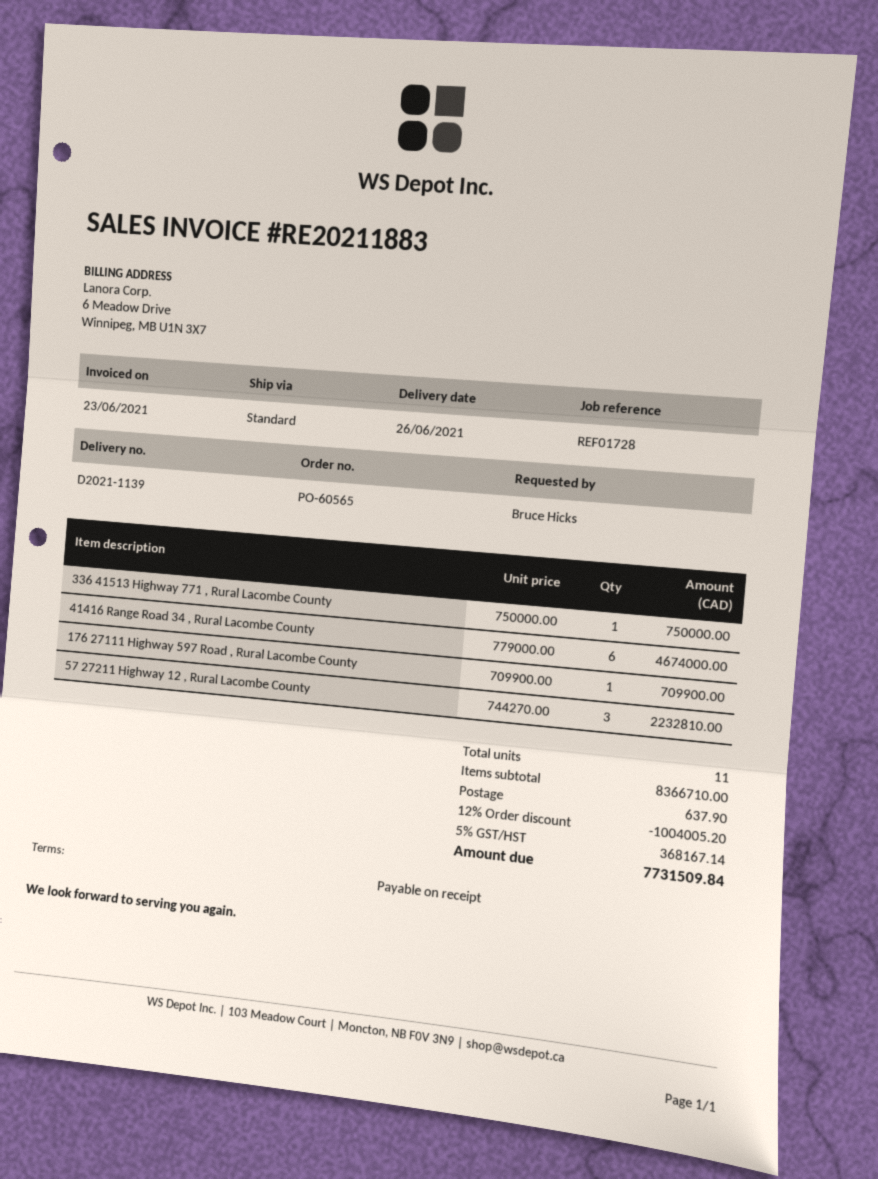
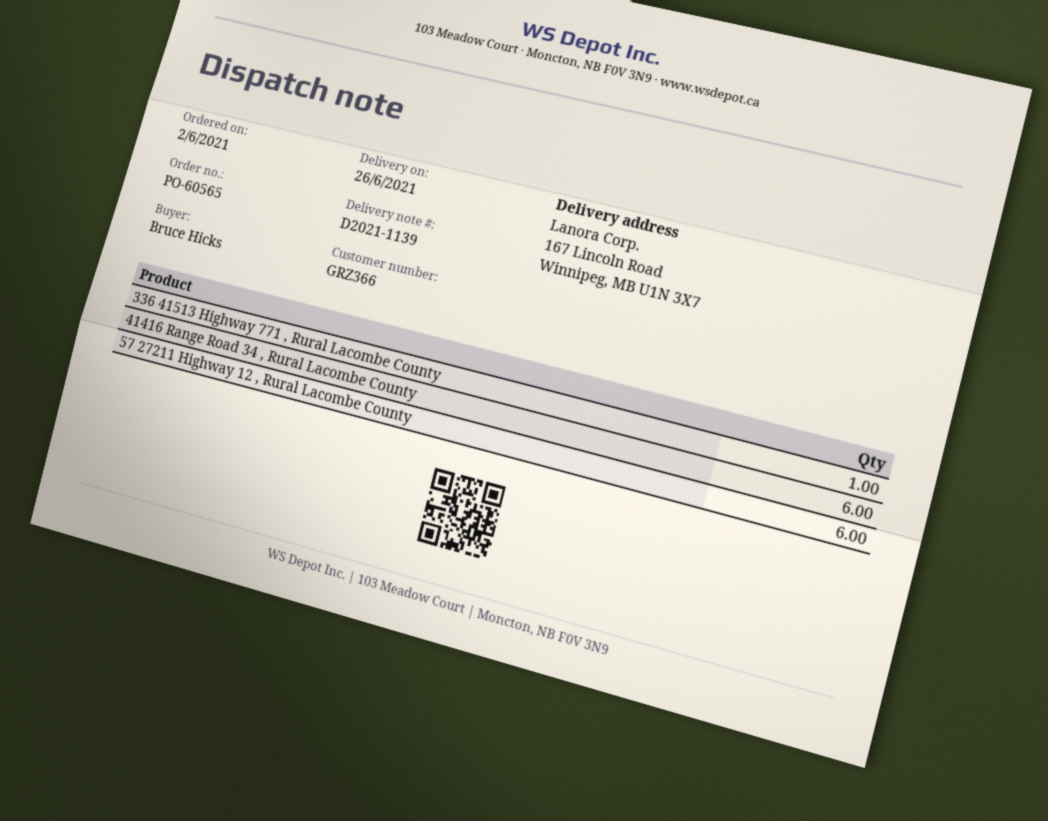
176 27111 Highway 597 Road , Rural Lacombe County: 1 -> none
57 27211 Highway 12 , Rural Lacombe County: 3 -> 6

